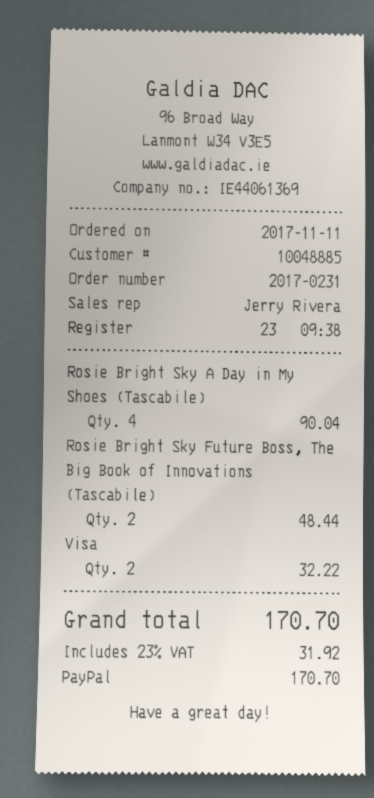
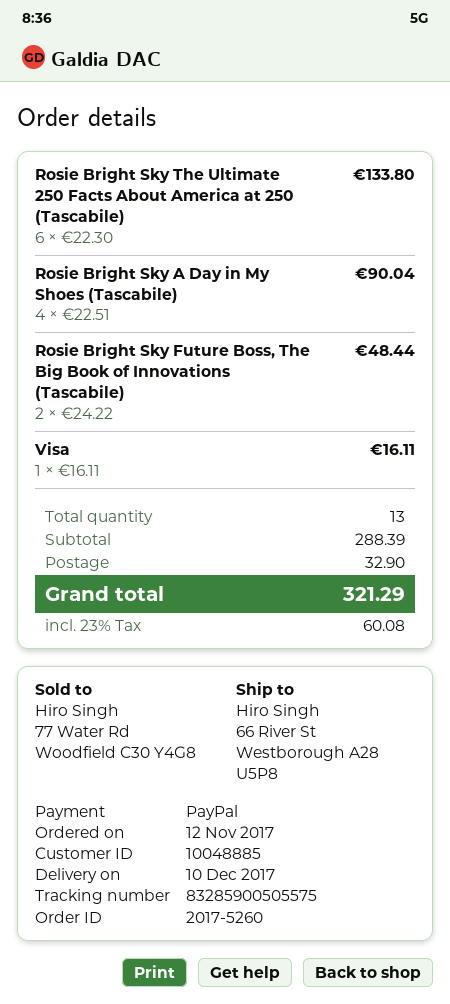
order number: 2017-0231 -> 2017-5260
order date: 2017-11-11 -> 2017-11-12
Visa: 2 for 32.22 -> 1 for 16.11
Rosie Bright Sky The Ultimate 250 Facts About America at 250 (Tascabile): none -> 6 for 133.80
shipping: none -> 32.90
tax: 23% = 31.92 -> 23% = 60.08
total: 170.70 -> 321.29

